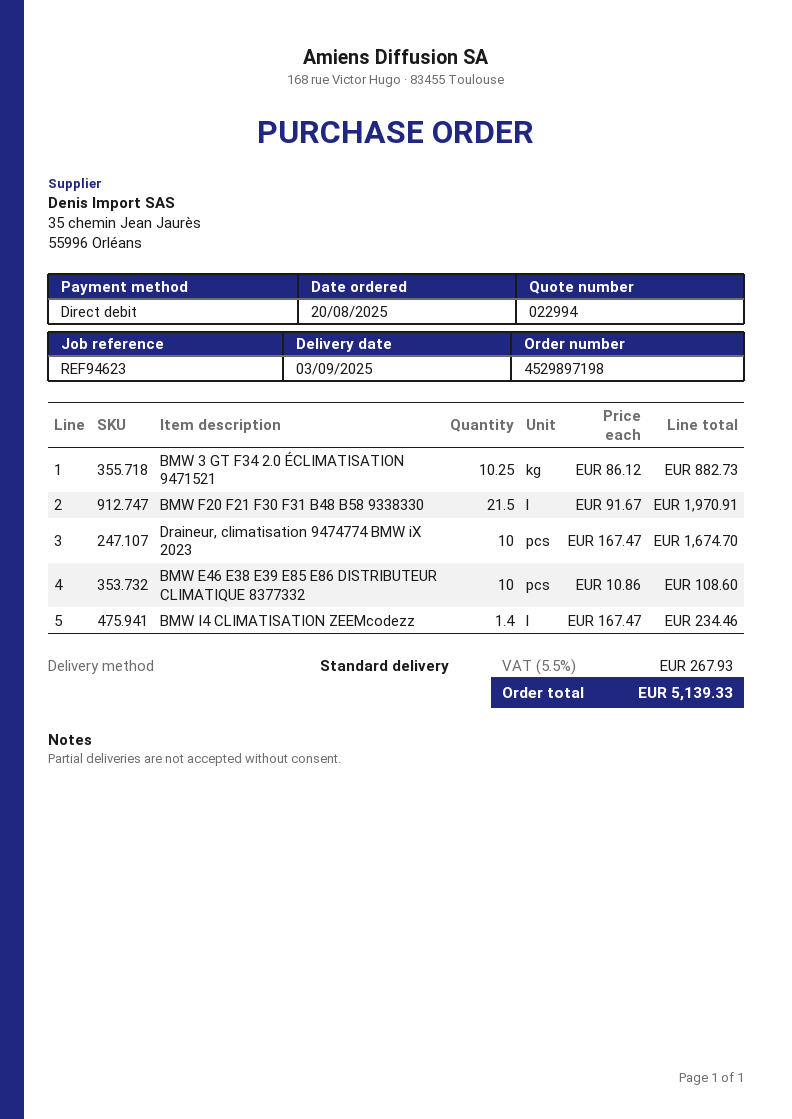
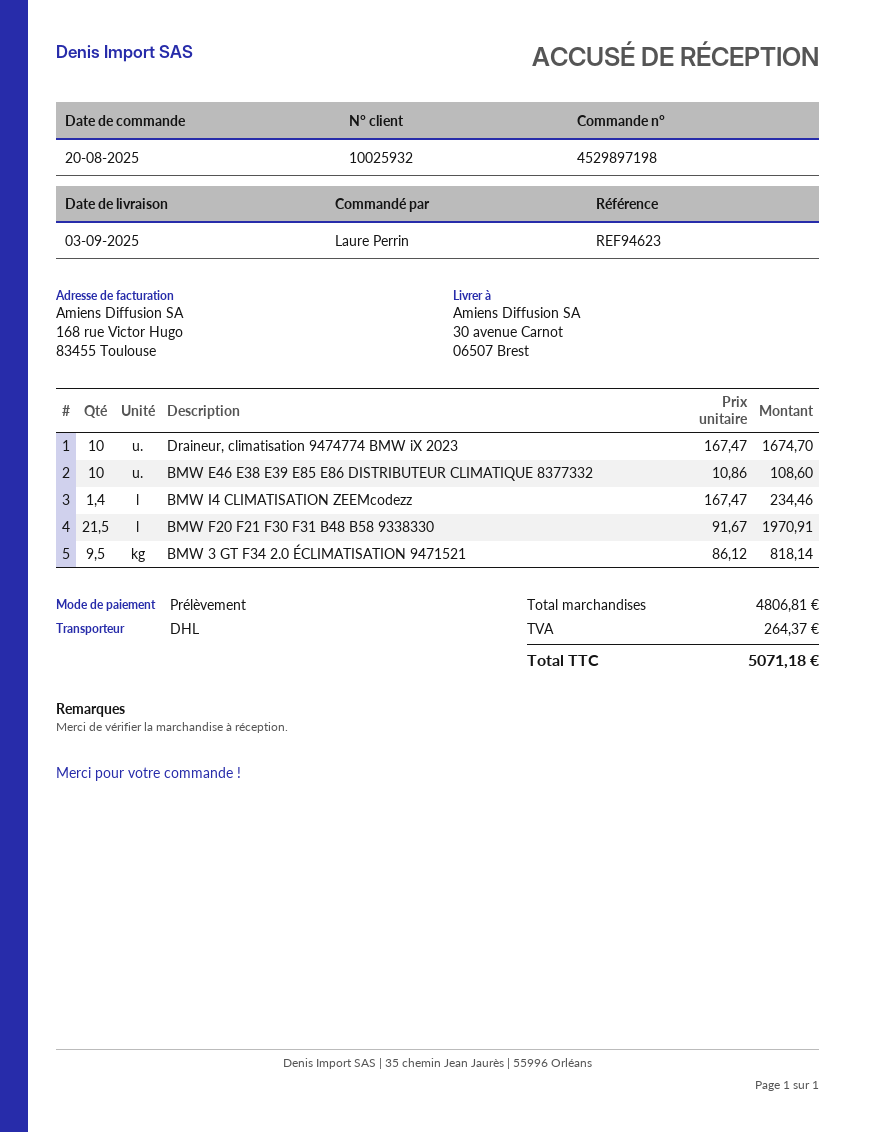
shipping method: standard -> DHL
BMW 3 GT F34 2.0 ÉCLIMATISATION 9471521: 10.25 x 86.12 = 882.73 -> 9.5 x 86.12 = 818.14
tax: 267.93 -> 264.37
total: 5139.33 -> 5071.18

